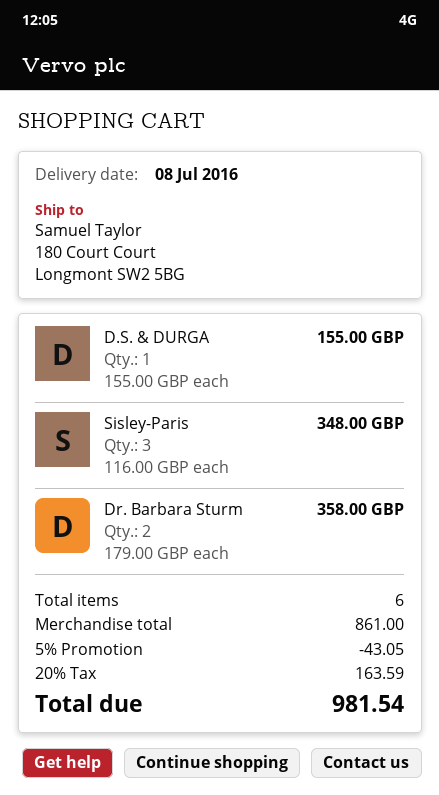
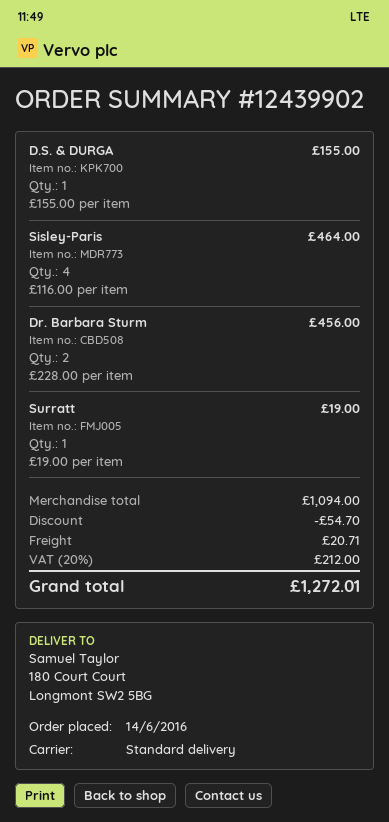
Sisley-Paris: 3 x 116.00 = 348.00 -> 4 x 116.00 = 464.00
Dr. Barbara Sturm: 2 x 179.00 = 358.00 -> 2 x 228.00 = 456.00
Surratt: none -> 1 x 19.00 = 19.00
subtotal: 861.00 -> 1094.00
discount: 43.05 -> 54.70
shipping: none -> 20.71
tax: 20% = 163.59 -> 20% = 212.00
total: 981.54 -> 1272.01

